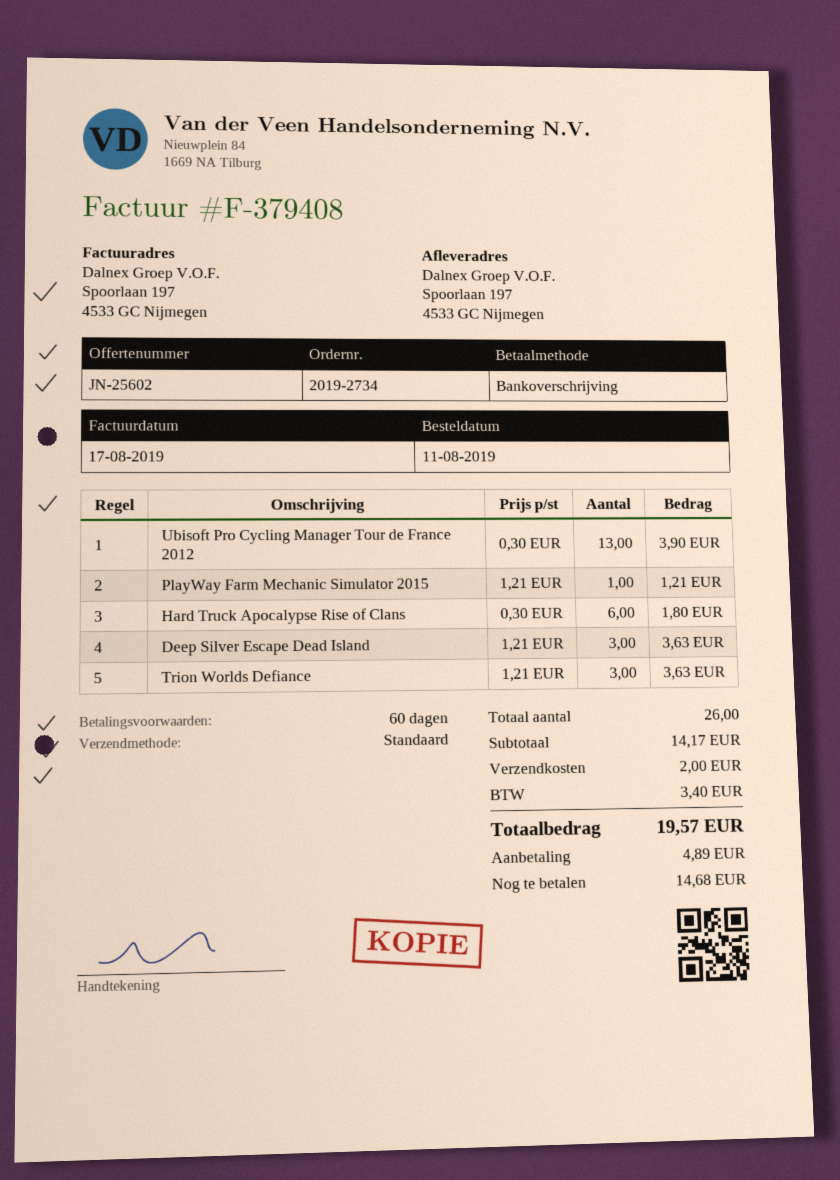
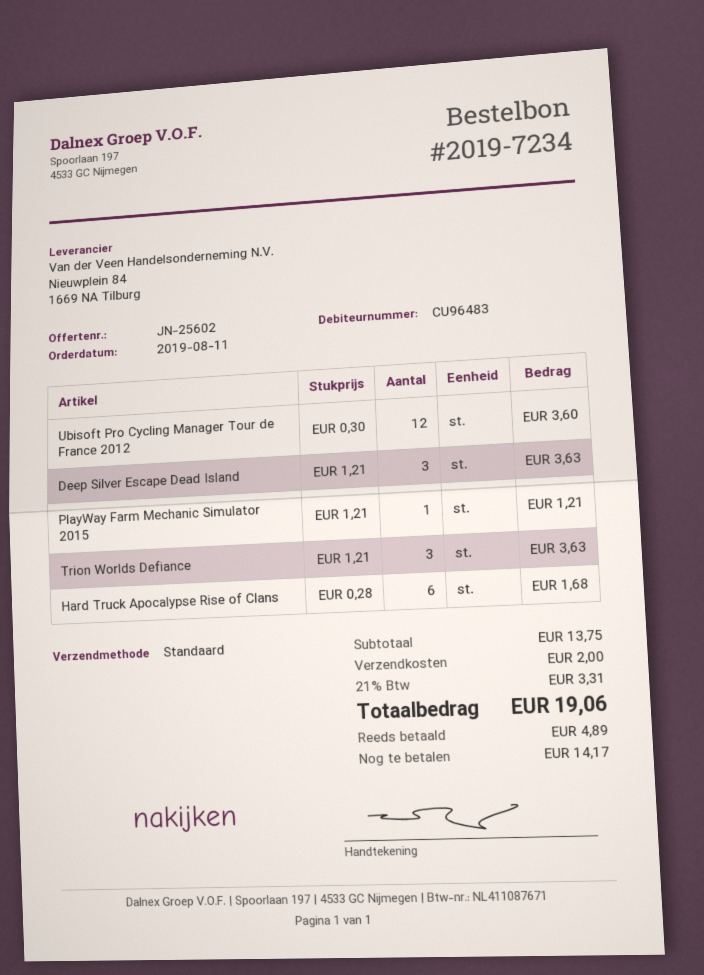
order number: 2019-2734 -> 2019-7234
Ubisoft Pro Cycling Manager Tour de France 2012: 13 x 0.30 = 3.90 -> 12 x 0.30 = 3.60
Hard Truck Apocalypse Rise of Clans: 6 x 0.30 = 1.80 -> 6 x 0.28 = 1.68
subtotal: 14.17 -> 13.75
tax: 3.40 -> 3.31
total: 19.57 -> 19.06
balance: 14.68 -> 14.17

